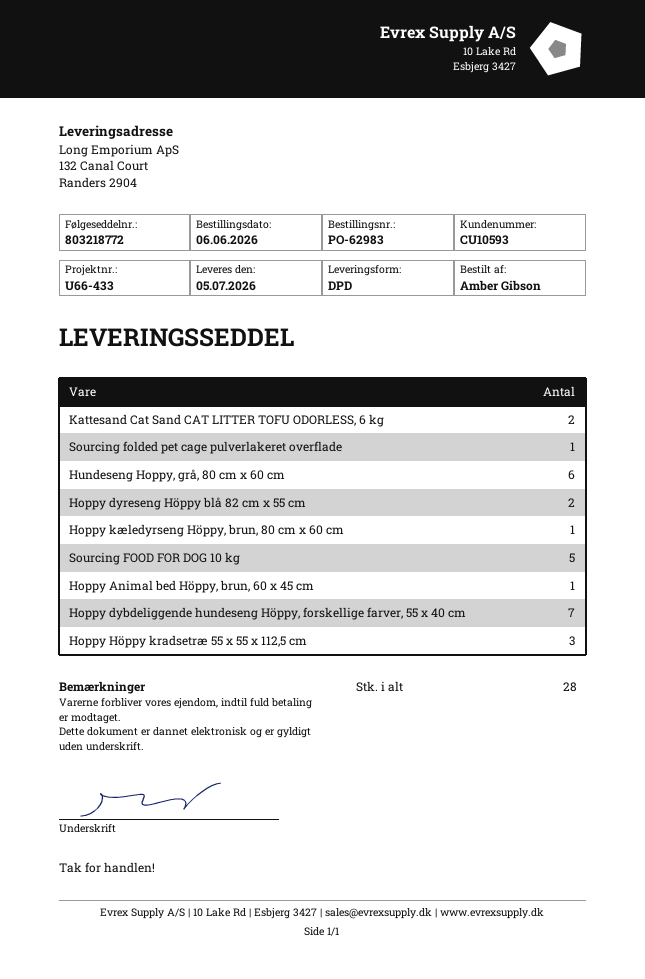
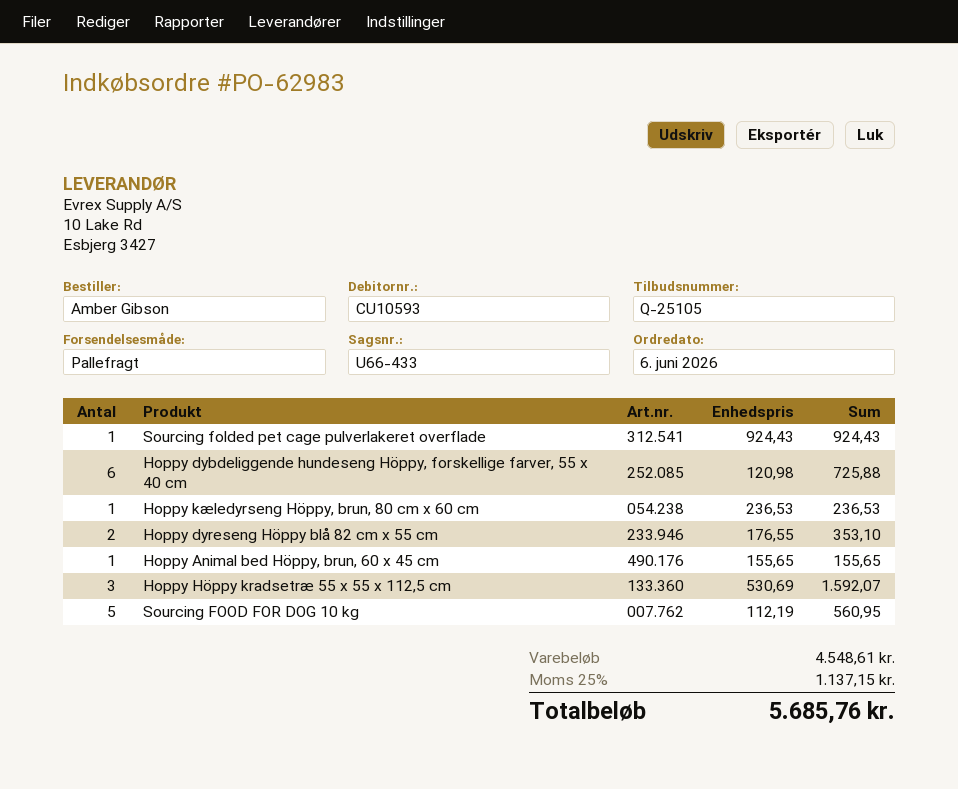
shipping method: DPD -> pallet freight
Kattesand Cat Sand CAT LITTER TOFU ODORLESS, 6 kg: 2 -> none
Hundeseng Hoppy, grå, 80 cm x 60 cm: 6 -> none
Hoppy dybdeliggende hundeseng Höppy, forskellige farver, 55 x 40 cm: 7 -> 6

